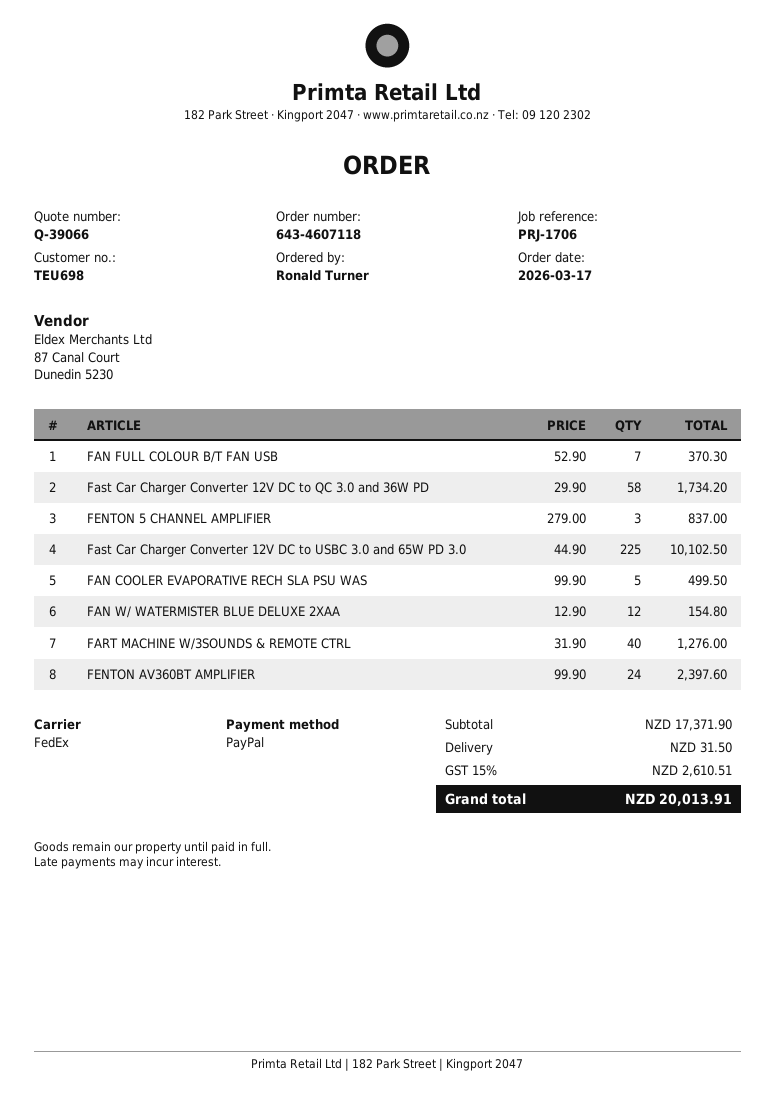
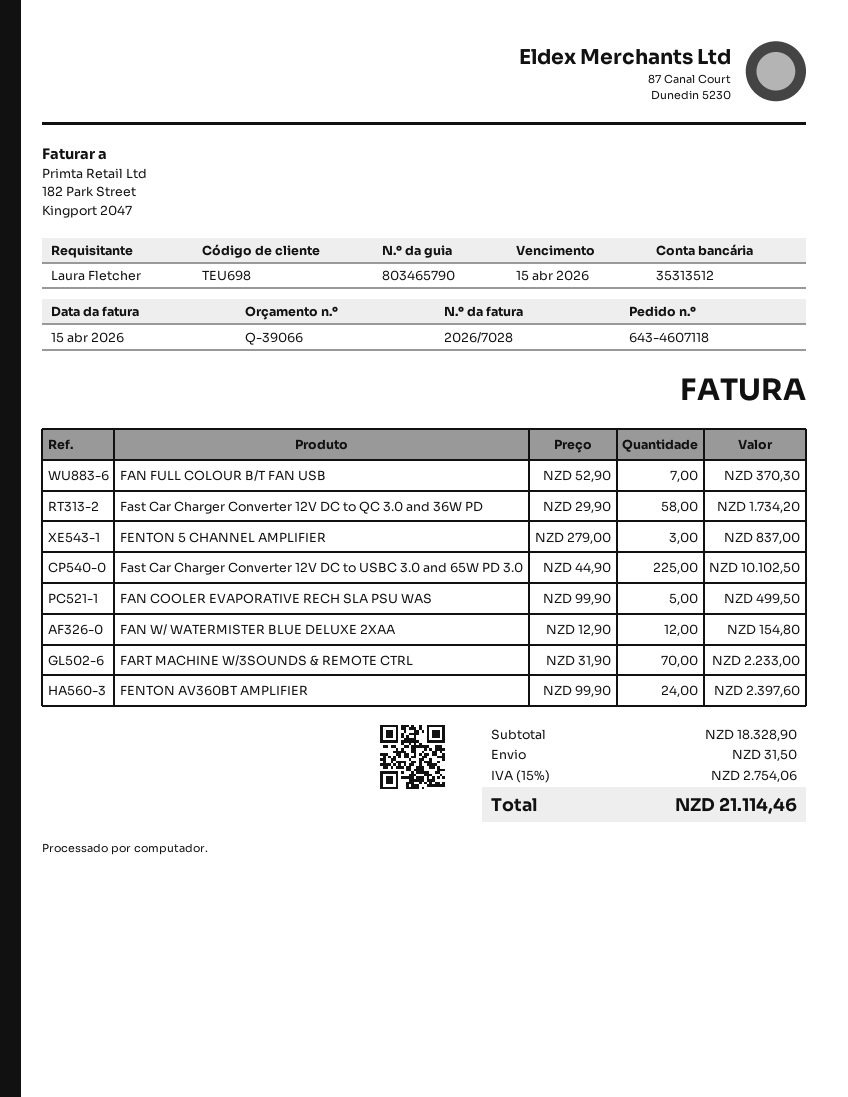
ordered by: Ronald Turner -> Laura Fletcher
FART MACHINE W/3SOUNDS & REMOTE CTRL: 40 x 31.90 = 1276.00 -> 70 x 31.90 = 2233.00
subtotal: 17371.90 -> 18328.90
tax: 15% = 2610.51 -> 15% = 2754.06
total: 20013.91 -> 21114.46

